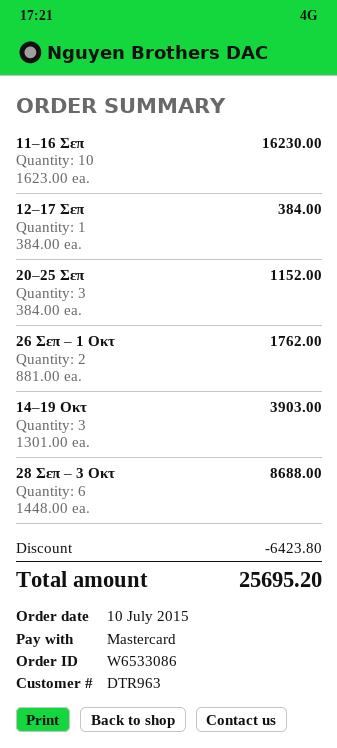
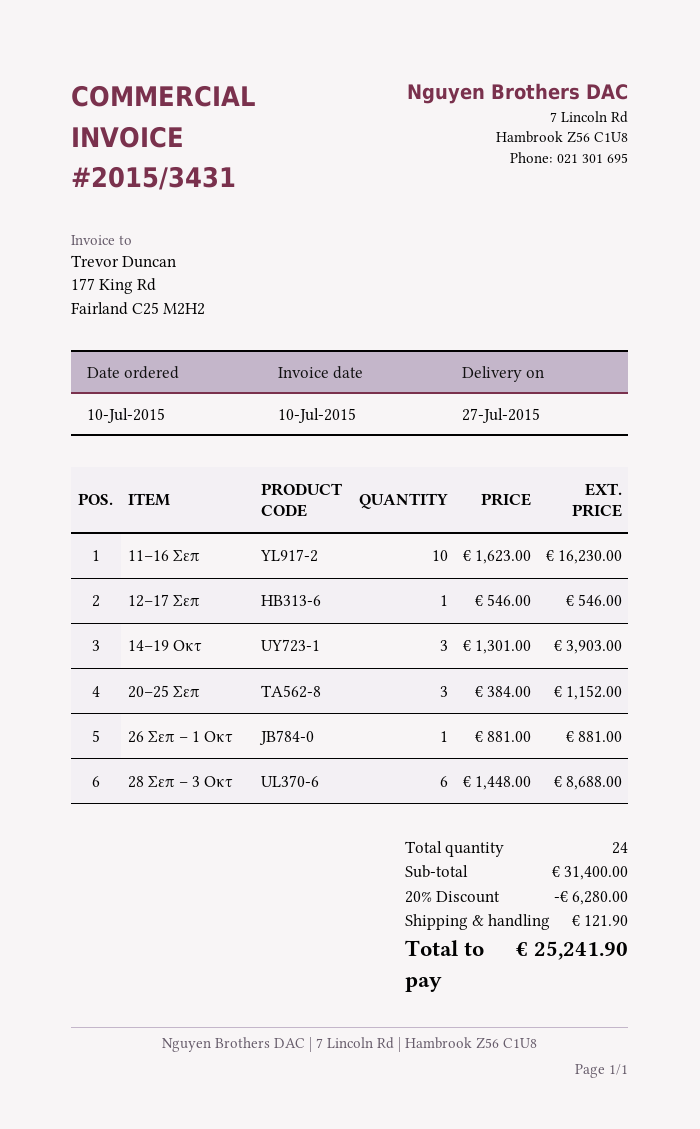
12–17 Σεπ: 1 x 384.00 = 384.00 -> 1 x 546.00 = 546.00
26 Σεπ – 1 Οκτ: 2 x 881.00 = 1762.00 -> 1 x 881.00 = 881.00
discount: 6423.80 -> 6280.00
shipping: none -> 121.90
total: 25695.20 -> 25241.90

